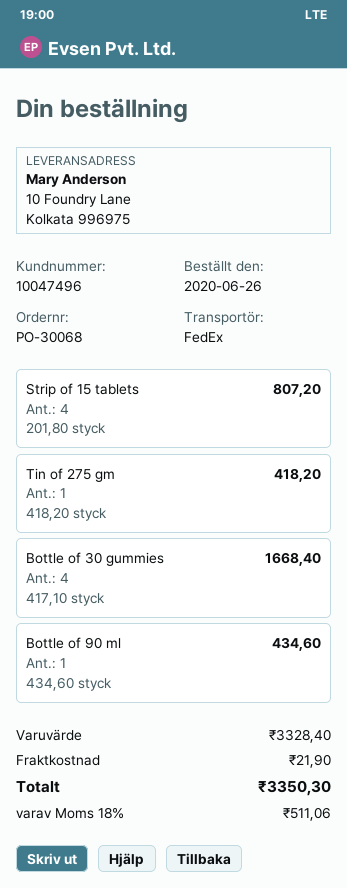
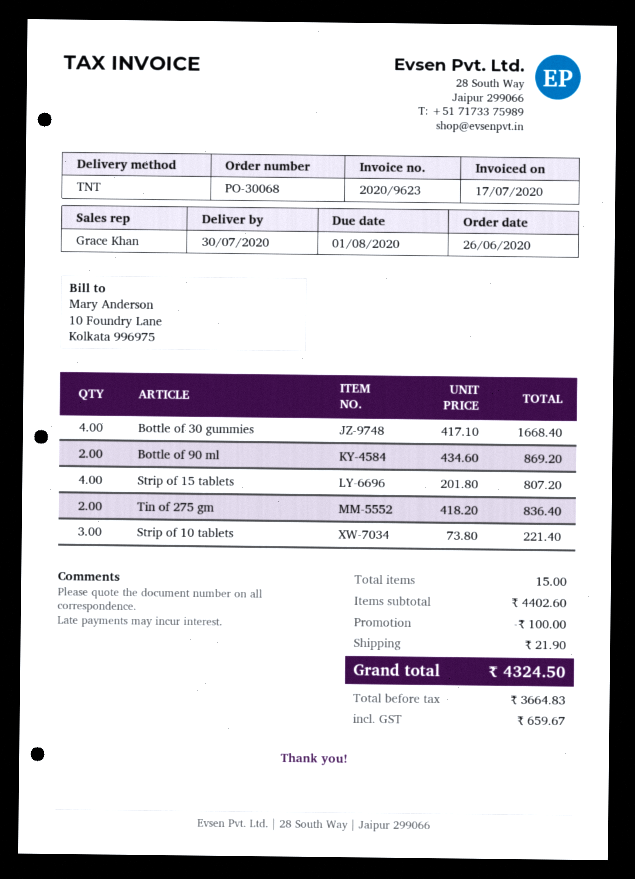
shipping method: FedEx -> TNT
Tin of 275 gm: 1 x 418.20 = 418.20 -> 2 x 418.20 = 836.40
Bottle of 90 ml: 1 x 434.60 = 434.60 -> 2 x 434.60 = 869.20
Strip of 10 tablets: none -> 3 x 73.80 = 221.40
subtotal: 3328.40 -> 4402.60
discount: none -> 100.00
tax: 511.06 -> 659.67
total: 3350.30 -> 4324.50

